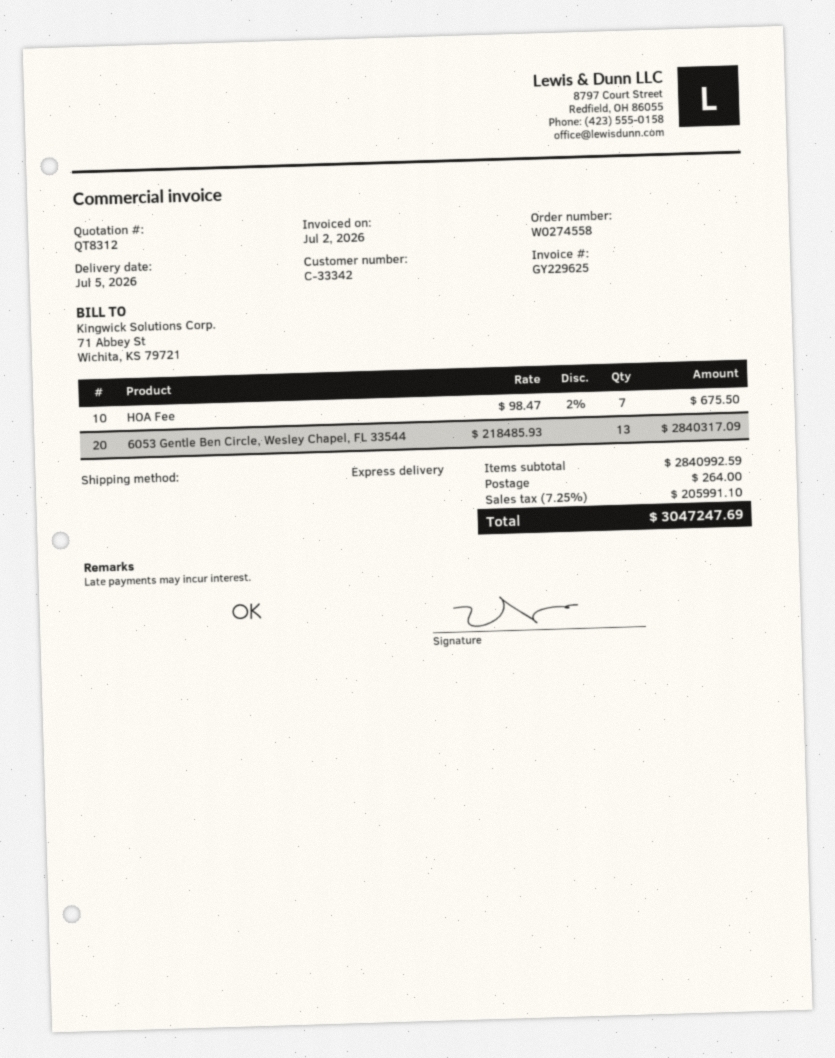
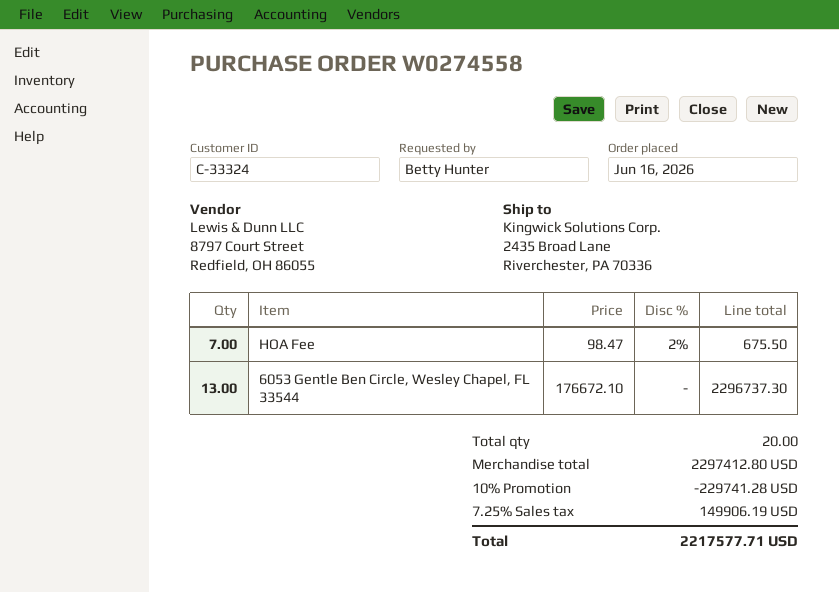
customer number: C-33342 -> C-33324
6053 Gentle Ben Circle, Wesley Chapel, FL 33544: 13 x 218485.93 = 2840317.09 -> 13 x 176672.10 = 2296737.30
subtotal: 2840992.59 -> 2297412.80
discount: none -> 10% = 229741.28
shipping: 264.00 -> none
tax: 7.25% = 205991.10 -> 7.25% = 149906.19
total: 3047247.69 -> 2217577.71

